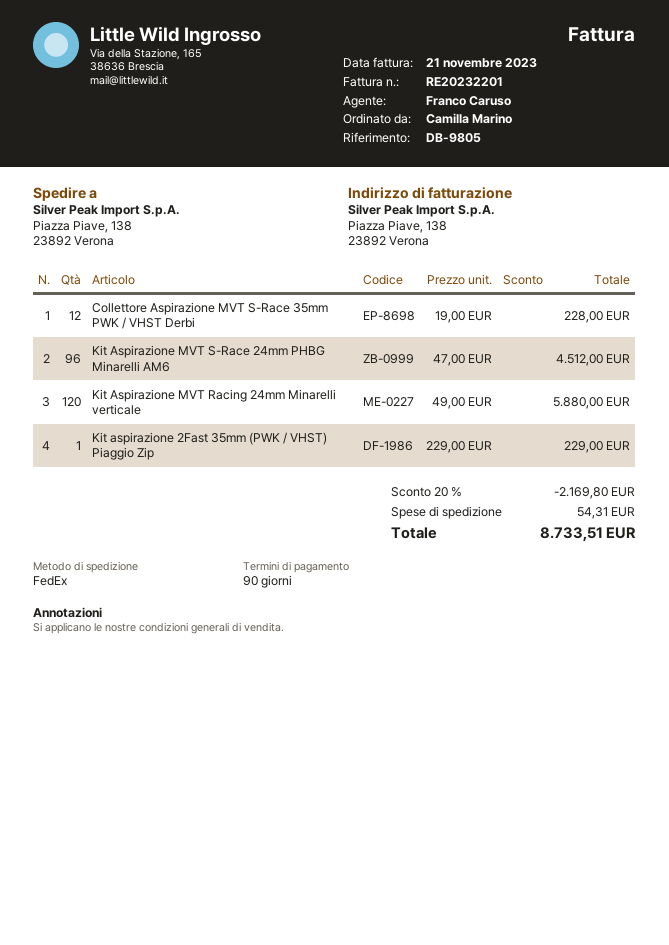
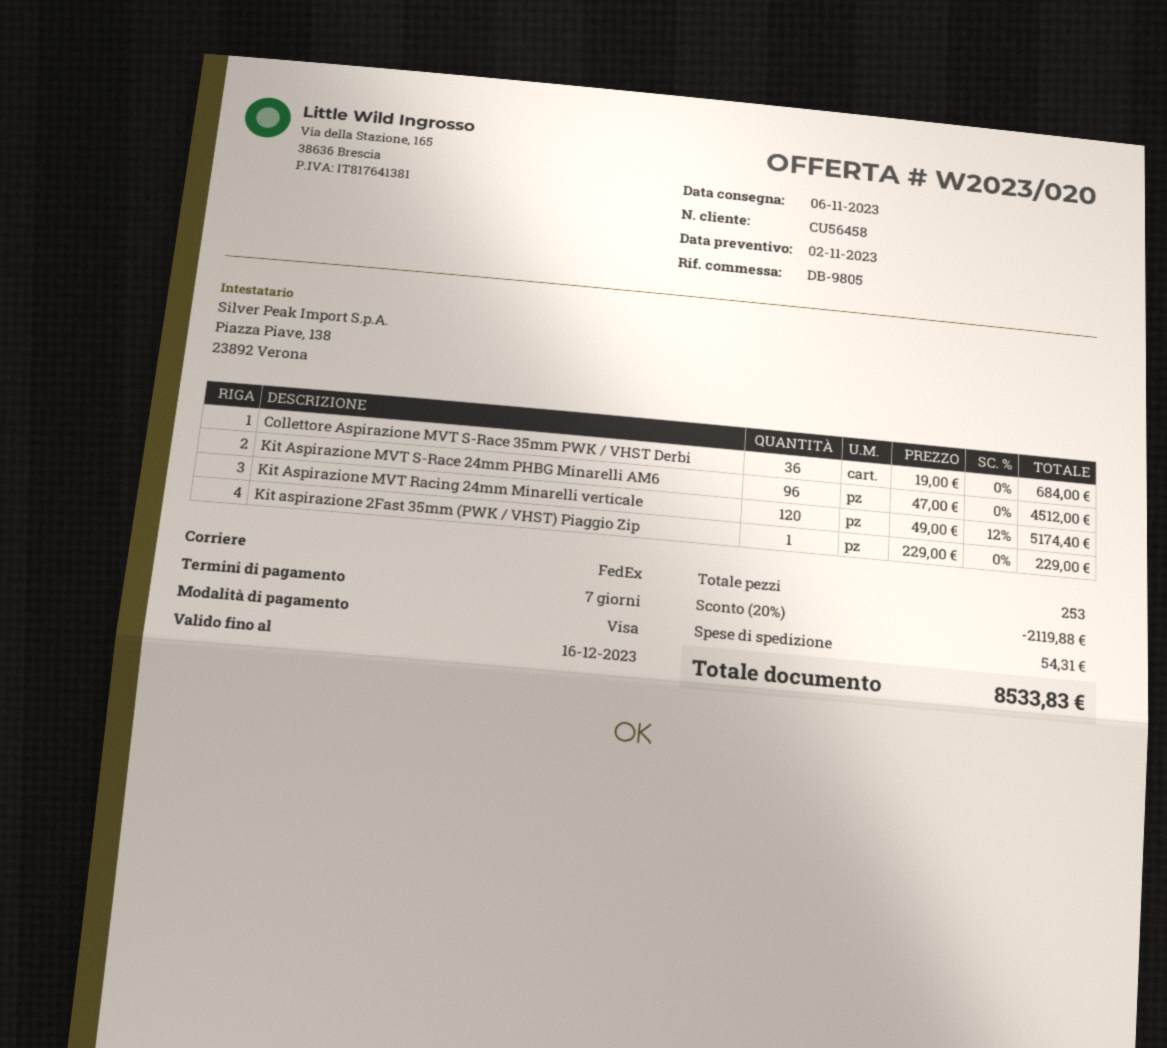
payment terms: 90 days -> 7 days
Collettore Aspirazione MVT S-Race 35mm PWK / VHST Derbi: 12 x 19.00 = 228.00 -> 36 x 19.00 = 684.00
Kit Aspirazione MVT Racing 24mm Minarelli verticale: 120 x 49.00 = 5880.00 -> 120 x 49.00 - 12% = 5174.40
discount: 20% = 2169.80 -> 20% = 2119.88
total: 8733.51 -> 8533.83

